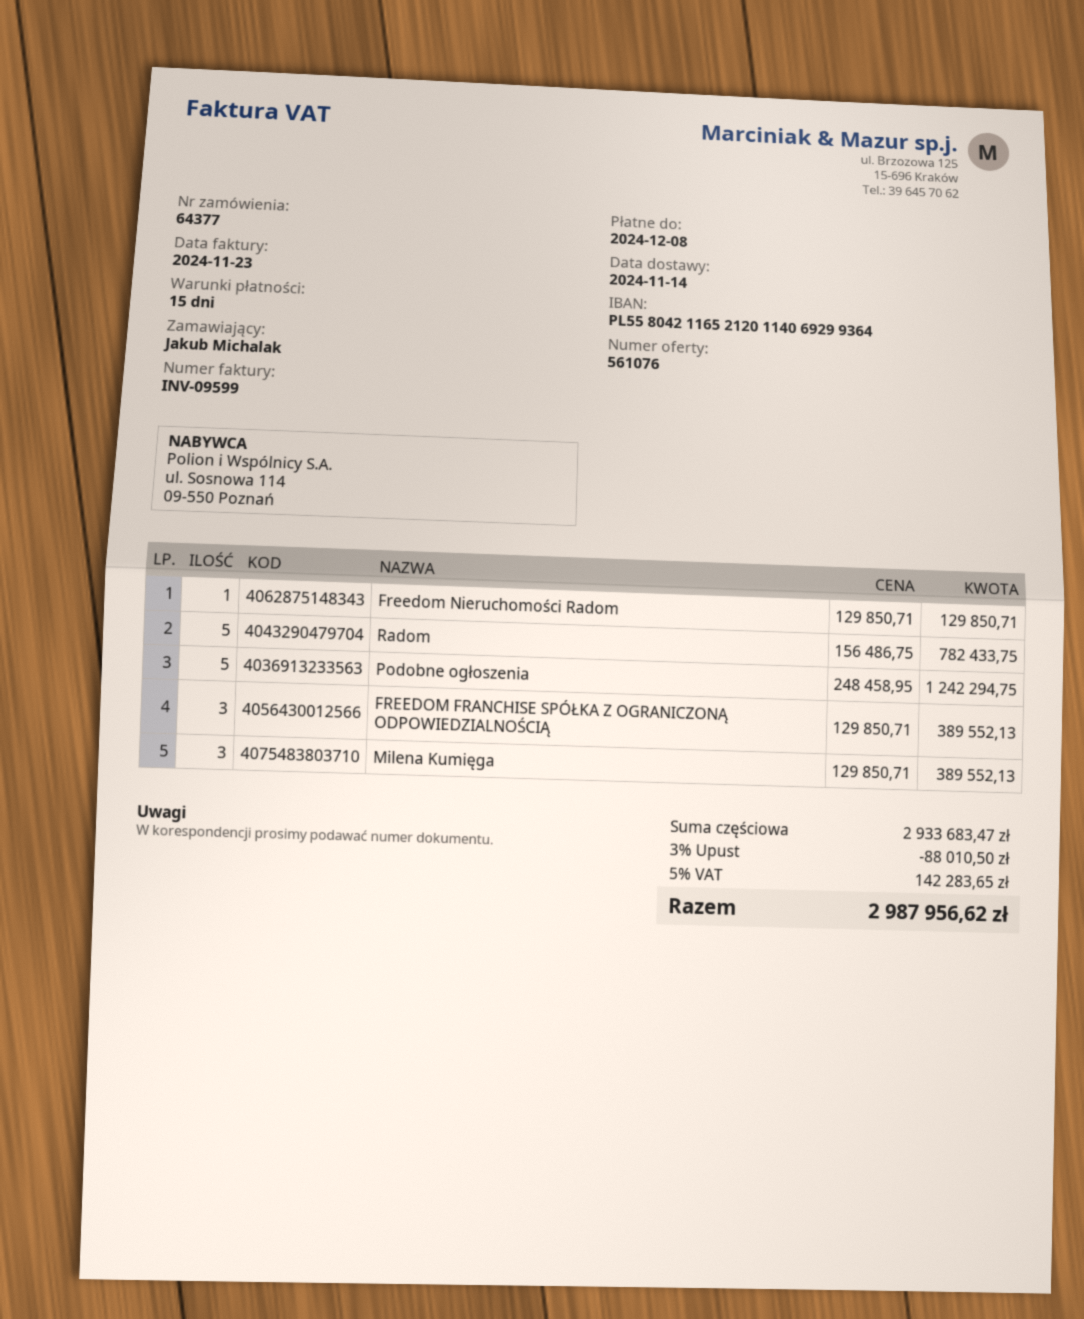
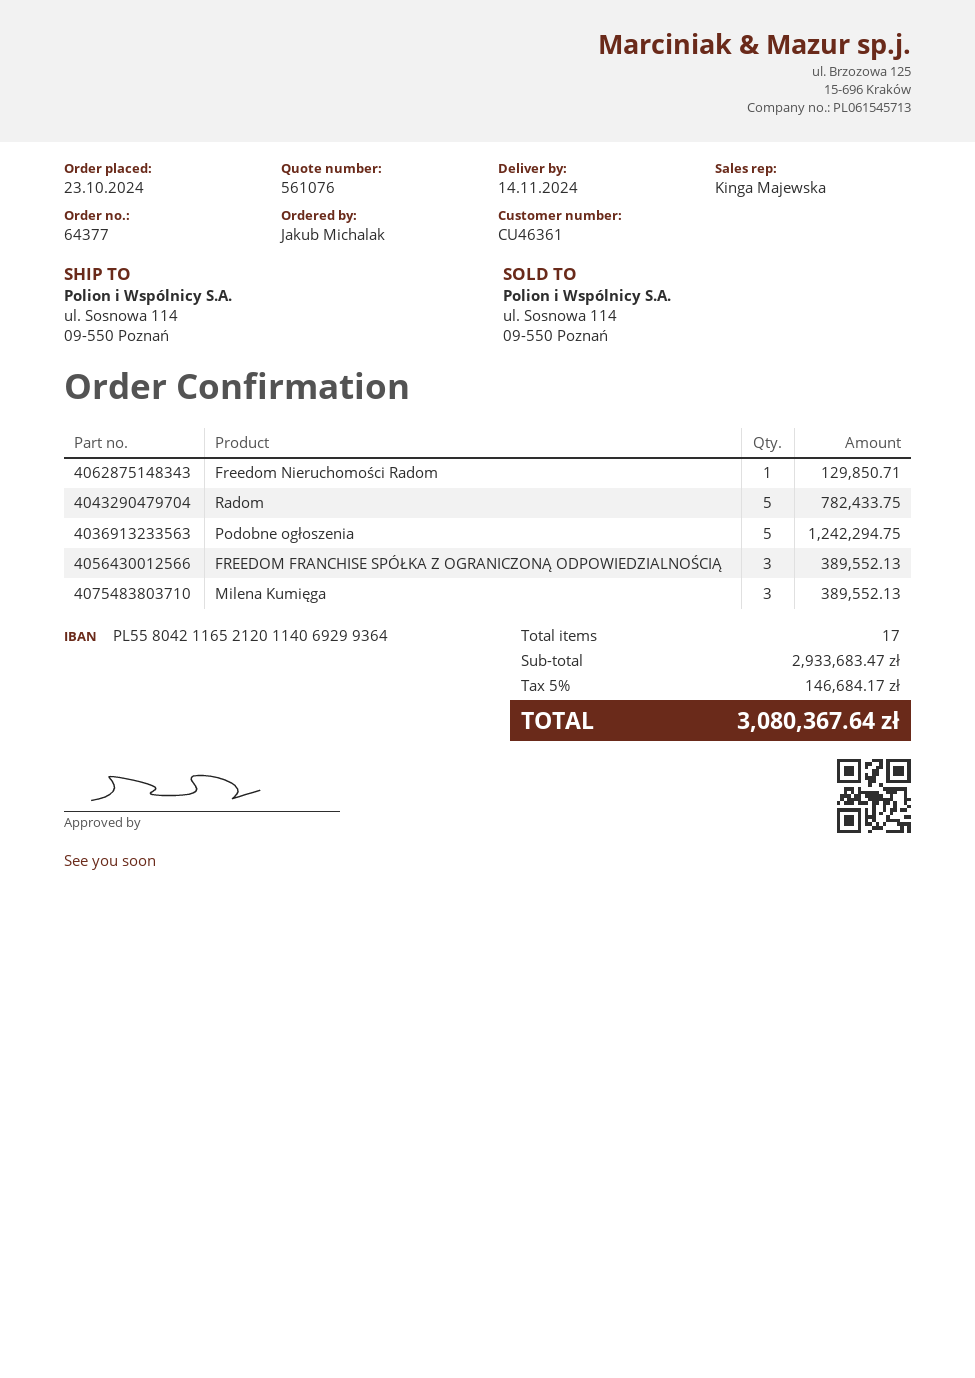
discount: 3% = 88010.50 -> none
tax: 5% = 142283.65 -> 5% = 146684.17
total: 2987956.62 -> 3080367.64

